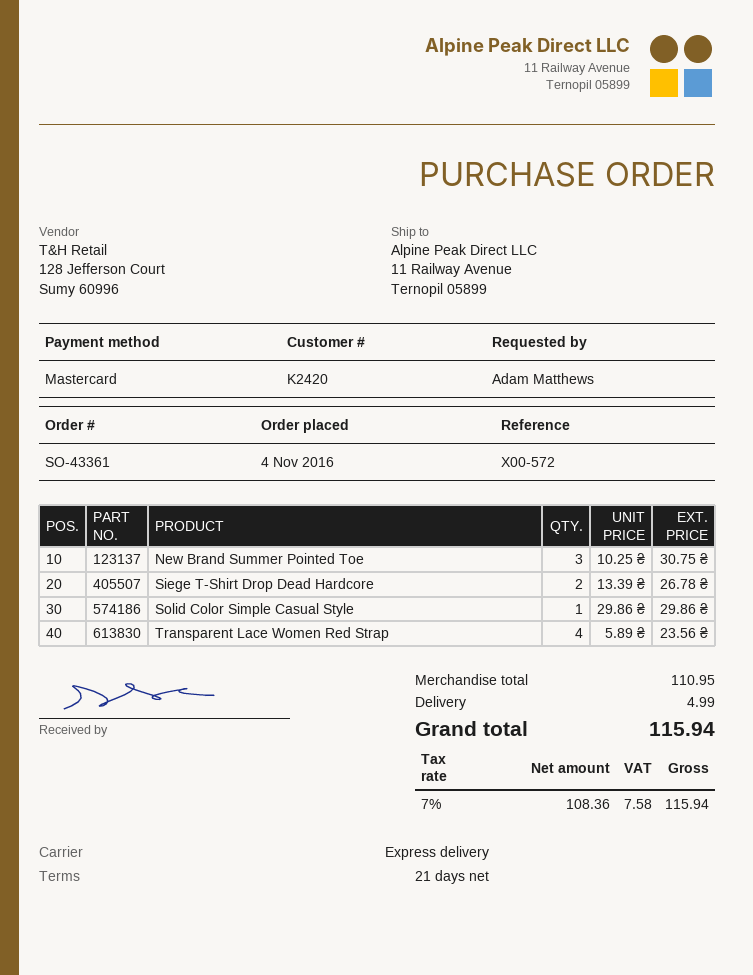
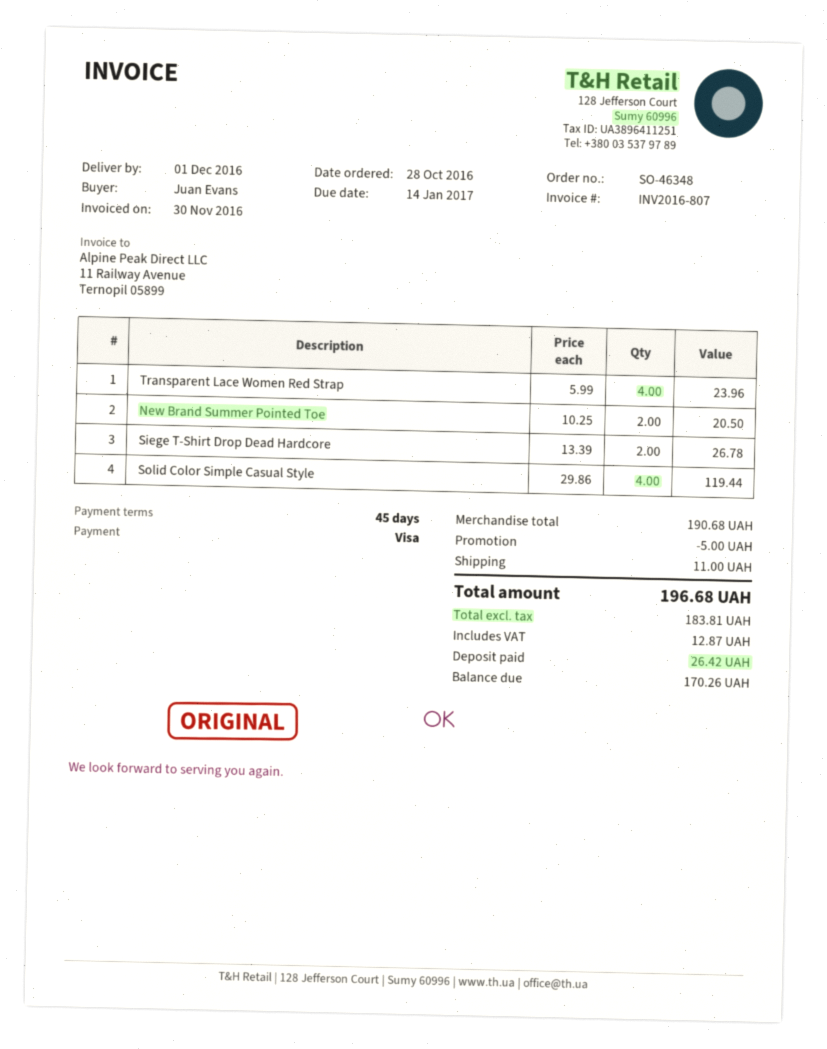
order number: SO-43361 -> SO-46348
order date: 2016-11-04 -> 2016-10-28
payment terms: 21 days -> 45 days
ordered by: Adam Matthews -> Juan Evans
payment method: Mastercard -> Visa
New Brand Summer Pointed Toe: 3 x 10.25 = 30.75 -> 2 x 10.25 = 20.50
Solid Color Simple Casual Style: 1 x 29.86 = 29.86 -> 4 x 29.86 = 119.44
Transparent Lace Women Red Strap: 4 x 5.89 = 23.56 -> 4 x 5.99 = 23.96
subtotal: 110.95 -> 190.68
discount: none -> 5.00
shipping: 4.99 -> 11.00
net: 108.36 -> 183.81
tax: 7.58 -> 12.87
total: 115.94 -> 196.68

